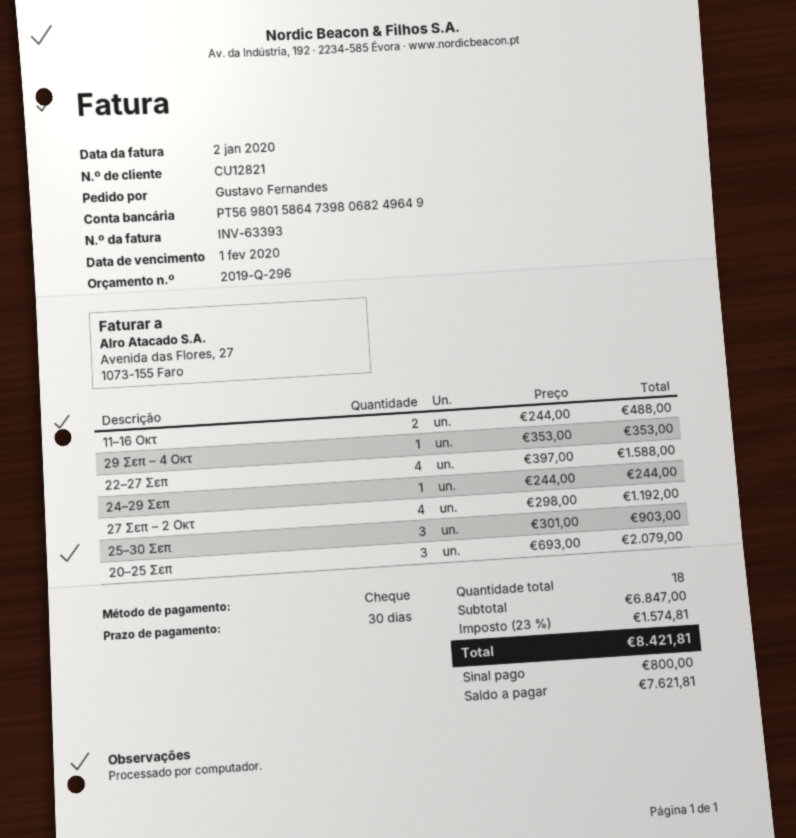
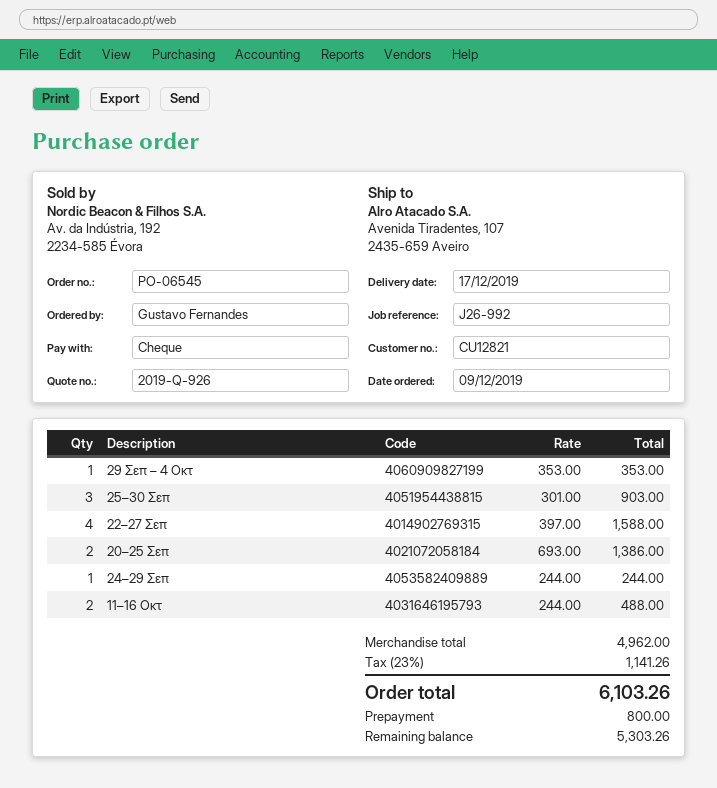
quote number: 2019-Q-296 -> 2019-Q-926
27 Σεπ – 2 Οκτ: 4 x 298.00 = 1192.00 -> none
20–25 Σεπ: 3 x 693.00 = 2079.00 -> 2 x 693.00 = 1386.00
subtotal: 6847.00 -> 4962.00
tax: 23% = 1574.81 -> 23% = 1141.26
total: 8421.81 -> 6103.26
balance: 7621.81 -> 5303.26

